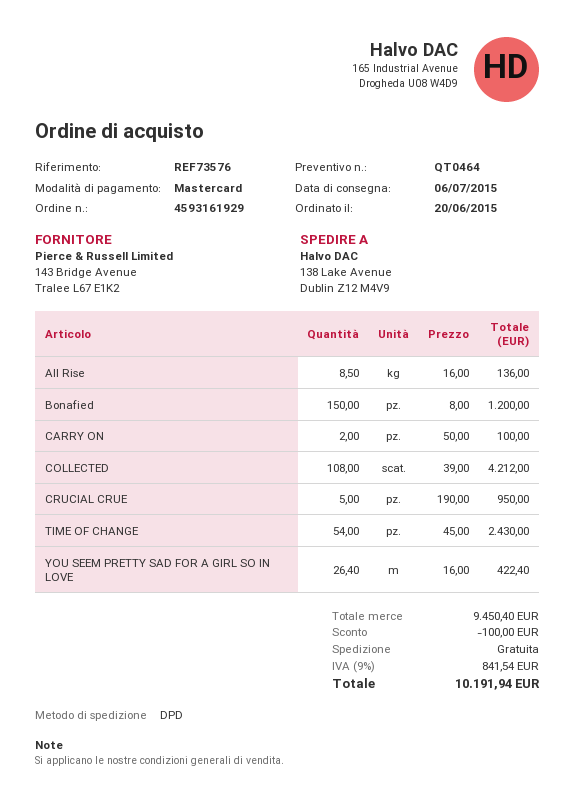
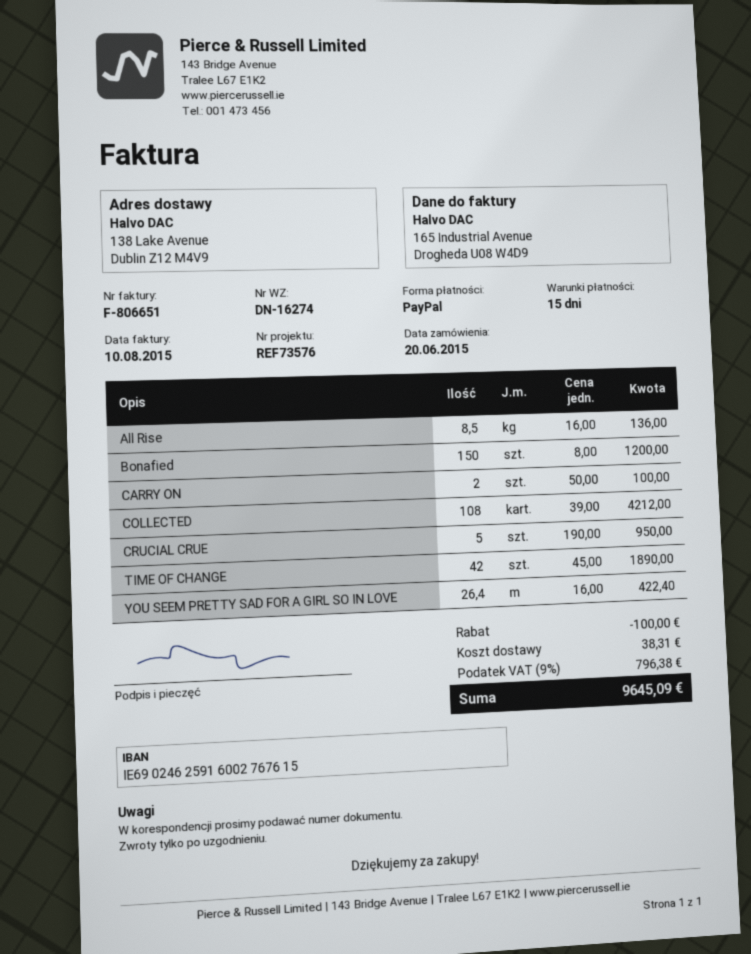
payment method: Mastercard -> PayPal
TIME OF CHANGE: 54 x 45.00 = 2430.00 -> 42 x 45.00 = 1890.00
shipping: 0.00 -> 38.31
tax: 9% = 841.54 -> 9% = 796.38
total: 10191.94 -> 9645.09

